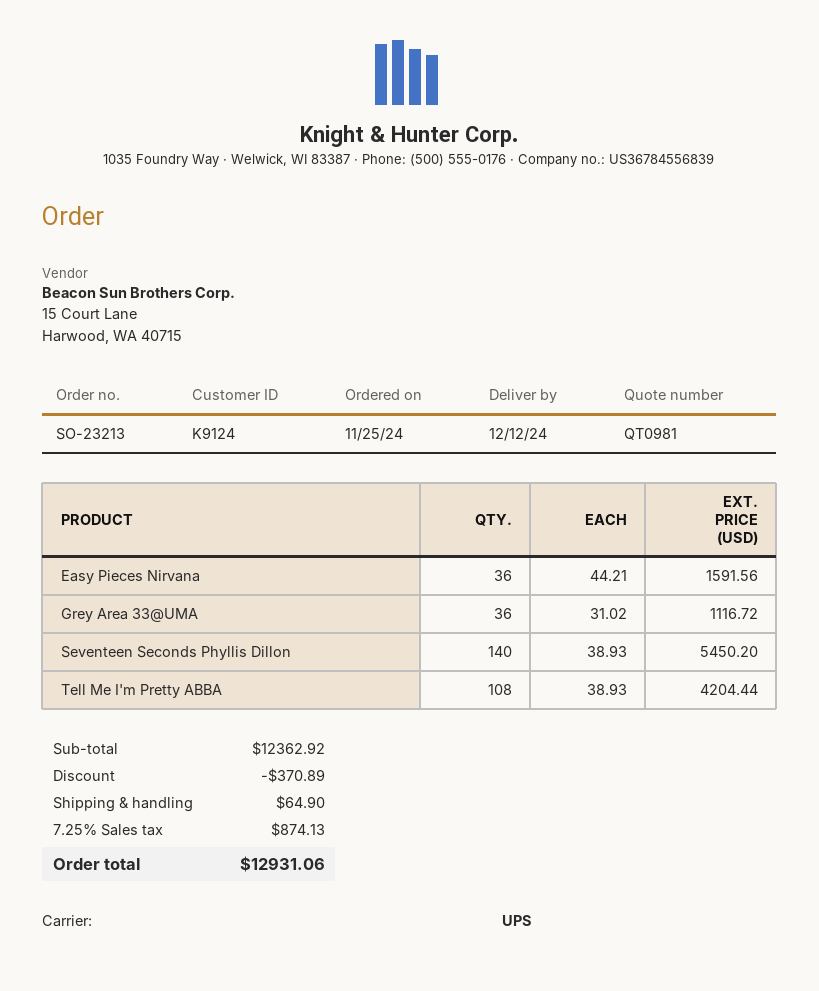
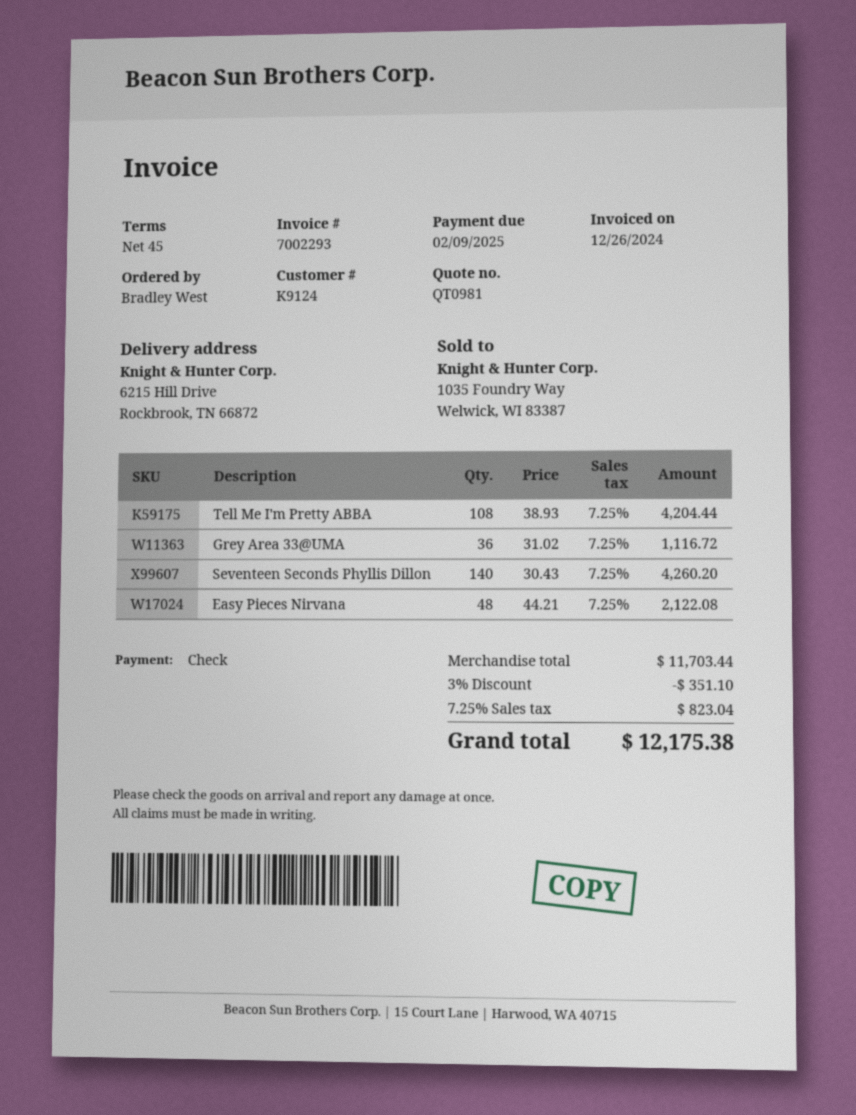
Easy Pieces Nirvana: 36 x 44.21 = 1591.56 -> 48 x 44.21 = 2122.08
Seventeen Seconds Phyllis Dillon: 140 x 38.93 = 5450.20 -> 140 x 30.43 = 4260.20
subtotal: 12362.92 -> 11703.44
discount: 370.89 -> 351.10
shipping: 64.90 -> none
tax: 7.25% = 874.13 -> 7.25% = 823.04
total: 12931.06 -> 12175.38

